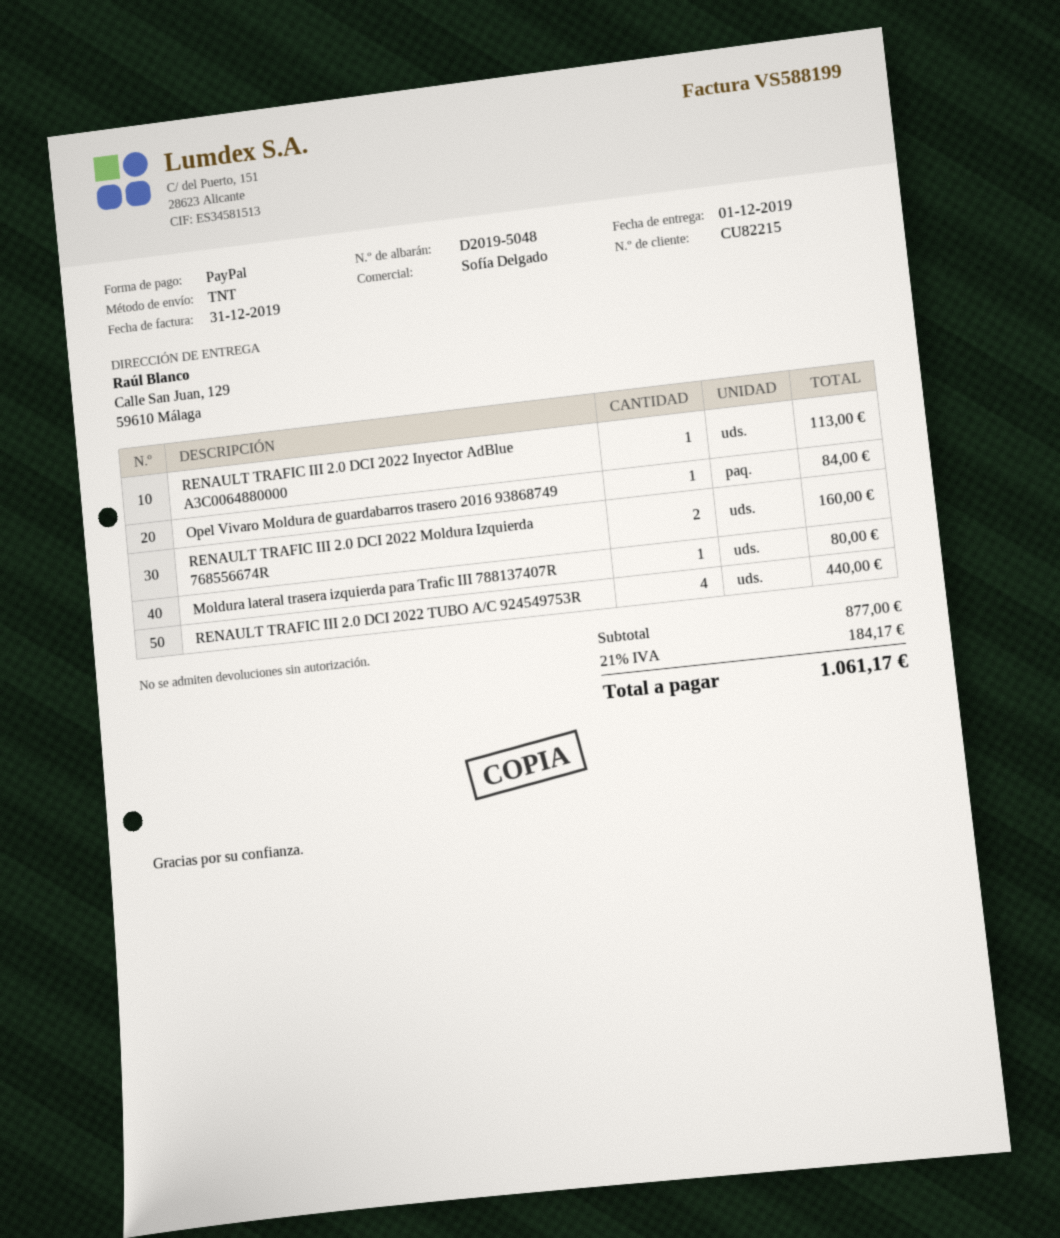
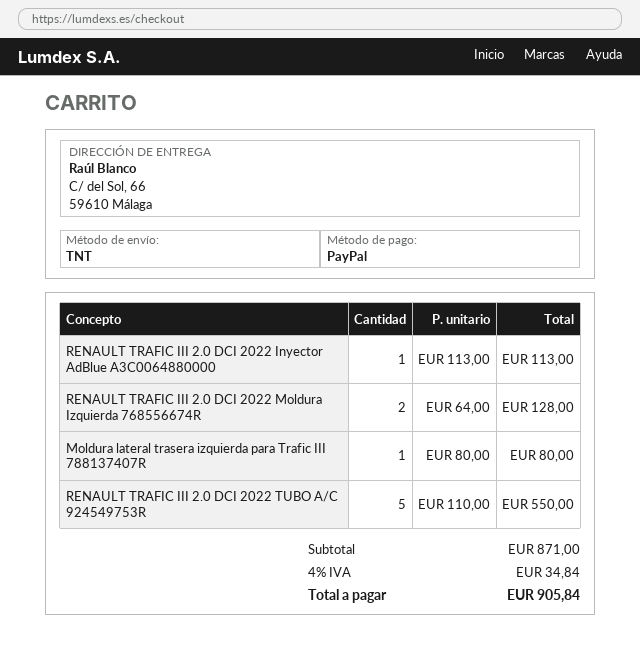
ship to: Calle San Juan, 129, 59610 Málaga -> C/ del Sol, 66, 59610 Málaga
Opel Vivaro Moldura de guardabarros trasero 2016 93868749: 1 for 84.00 -> none
RENAULT TRAFIC III 2.0 DCI 2022 Moldura Izquierda 768556674R: 2 for 160.00 -> 2 for 128.00
RENAULT TRAFIC III 2.0 DCI 2022 TUBO A/C 924549753R: 4 for 440.00 -> 5 for 550.00
subtotal: 877.00 -> 871.00
tax: 21% = 184.17 -> 4% = 34.84
total: 1061.17 -> 905.84

